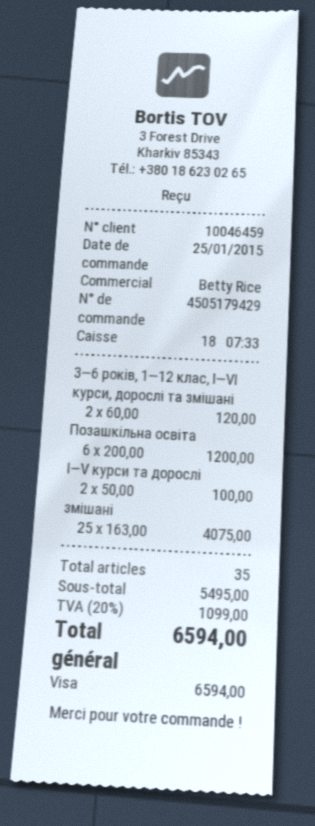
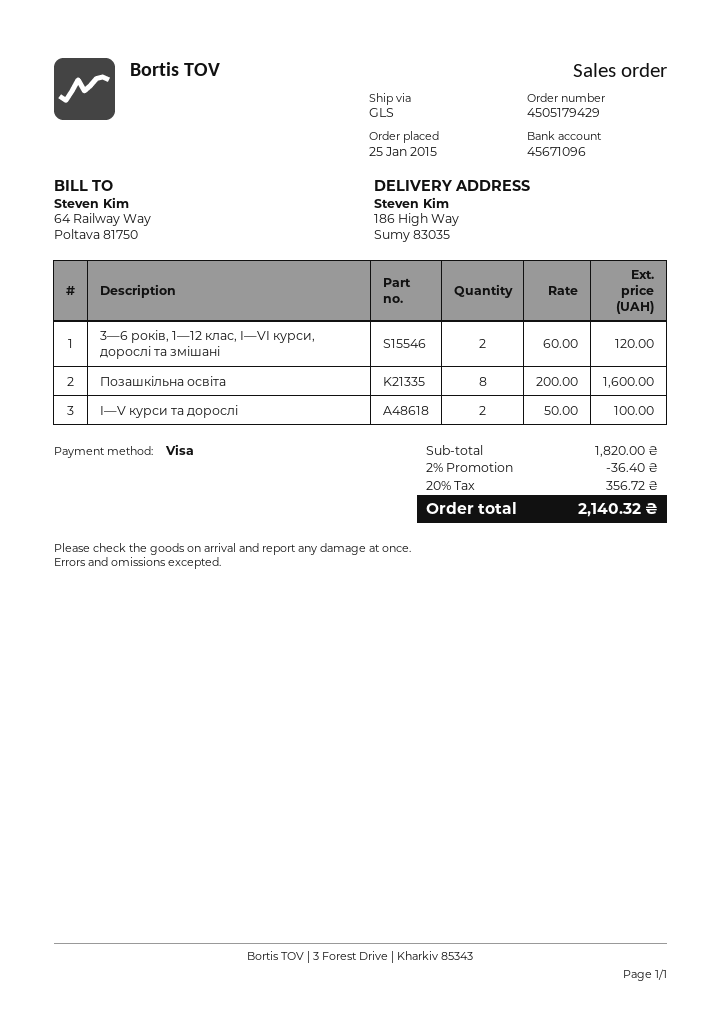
Позашкільна освіта: 6 x 200.00 = 1200.00 -> 8 x 200.00 = 1600.00
змішані: 25 x 163.00 = 4075.00 -> none
subtotal: 5495.00 -> 1820.00
discount: none -> 2% = 36.40
tax: 20% = 1099.00 -> 20% = 356.72
total: 6594.00 -> 2140.32

